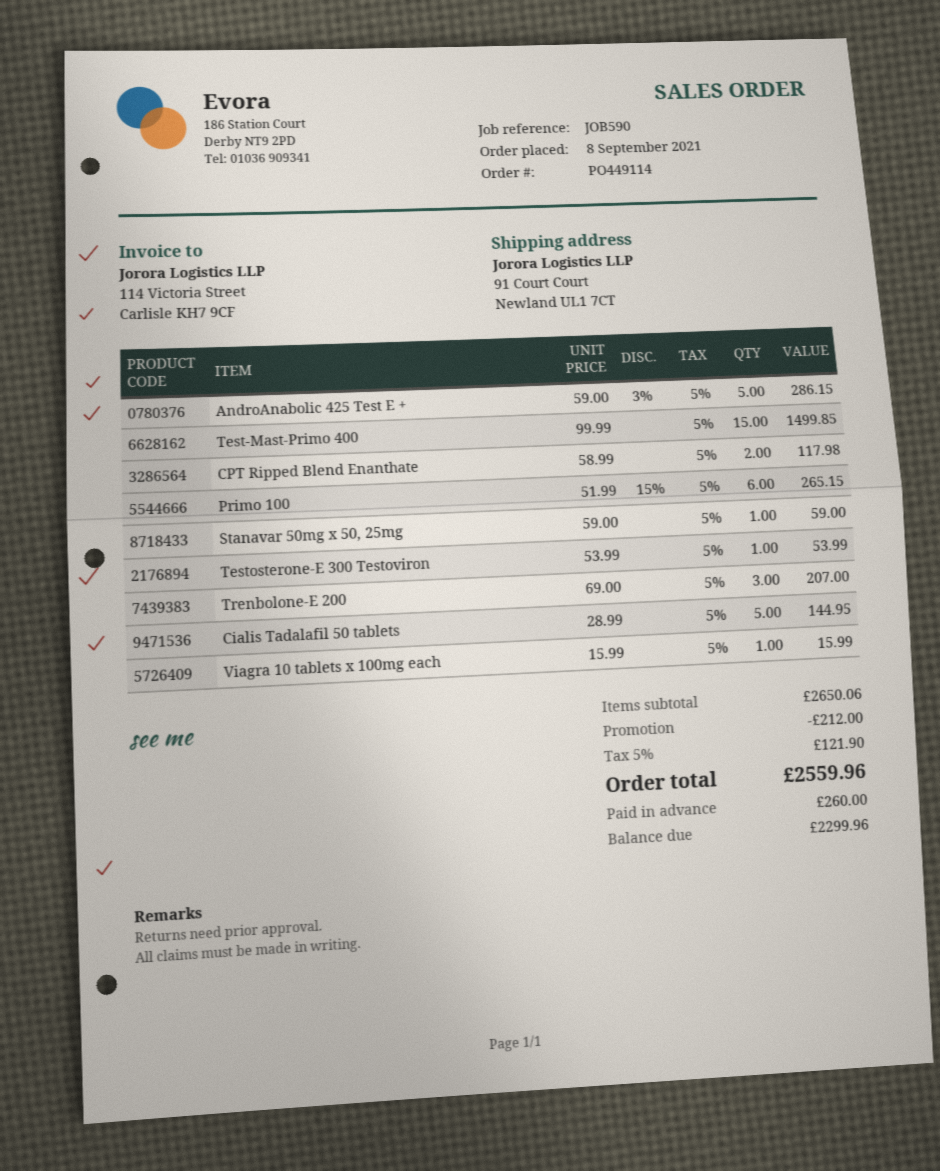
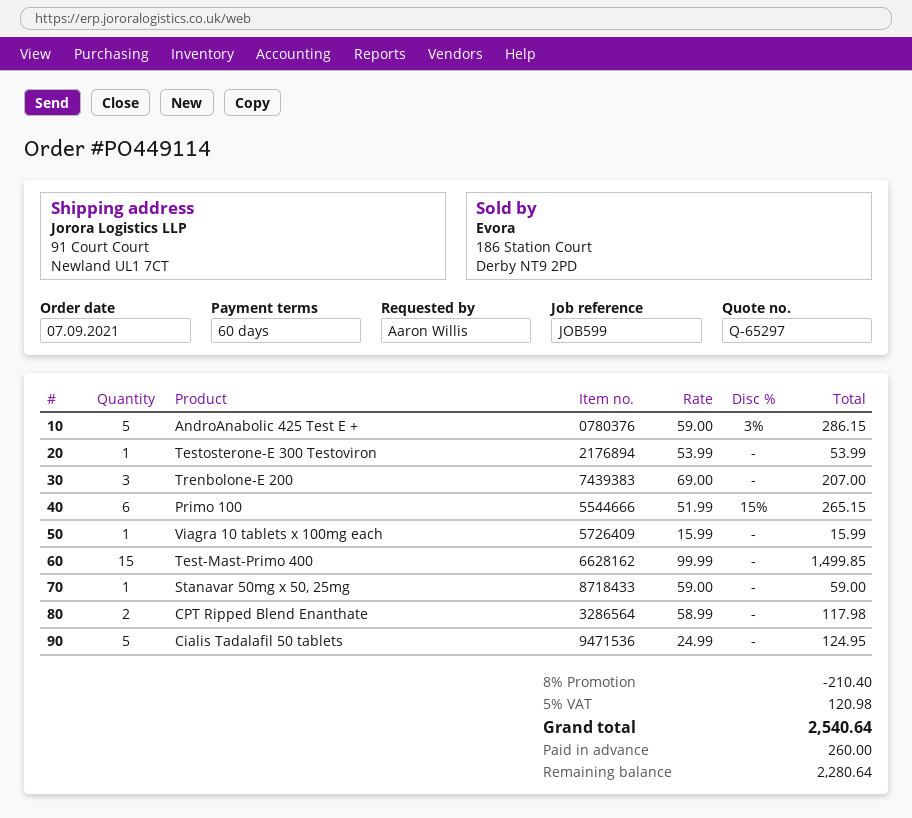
order date: 2021-09-08 -> 2021-09-07
reference: JOB590 -> JOB599
Cialis Tadalafil 50 tablets: 5 x 28.99 = 144.95 -> 5 x 24.99 = 124.95
discount: 212.00 -> 210.40
tax: 5% = 121.90 -> 5% = 120.98
total: 2559.96 -> 2540.64
balance: 2299.96 -> 2280.64

